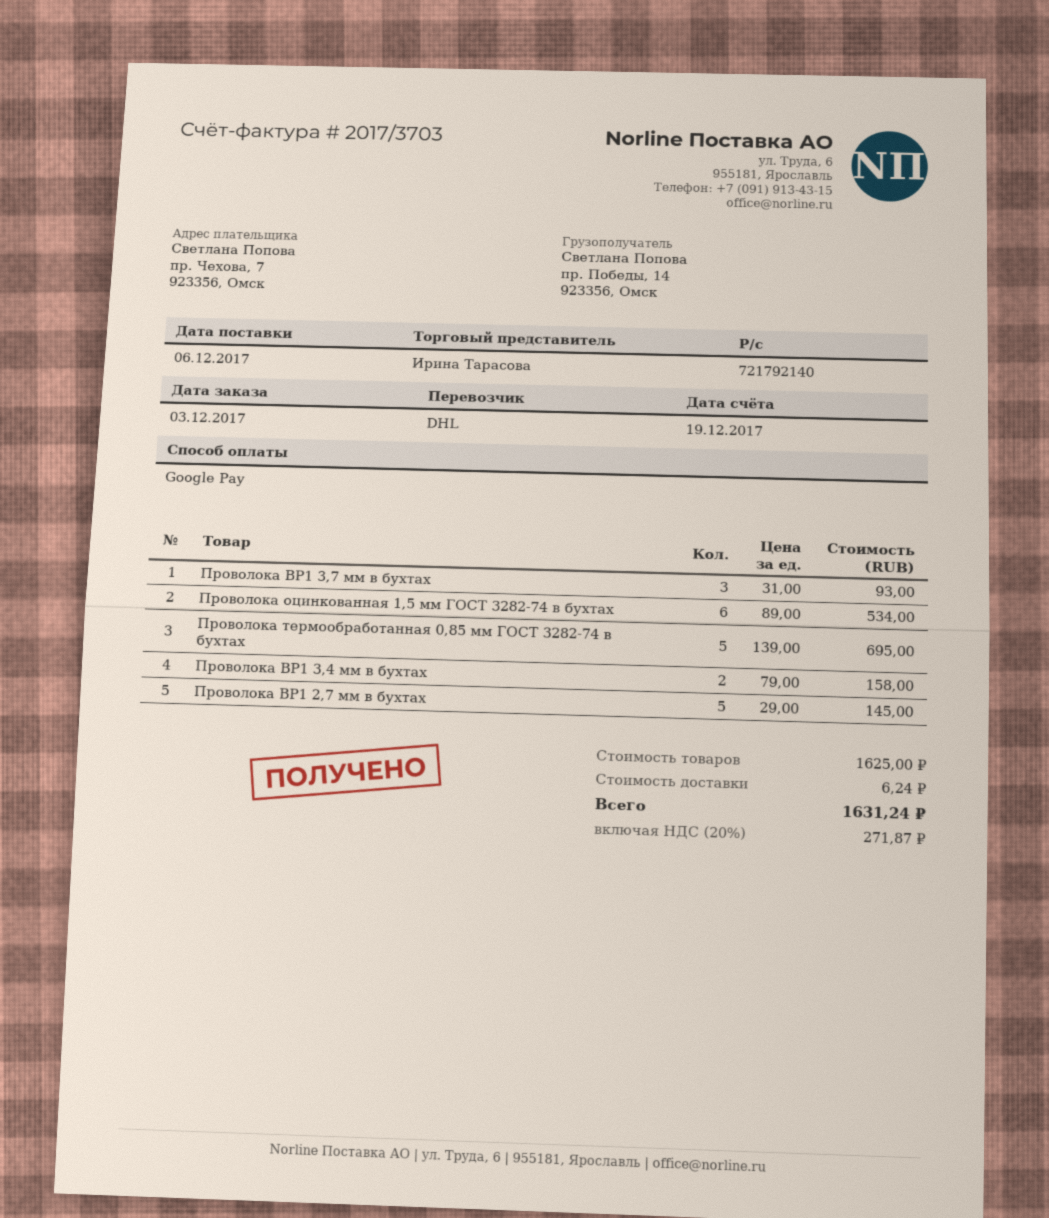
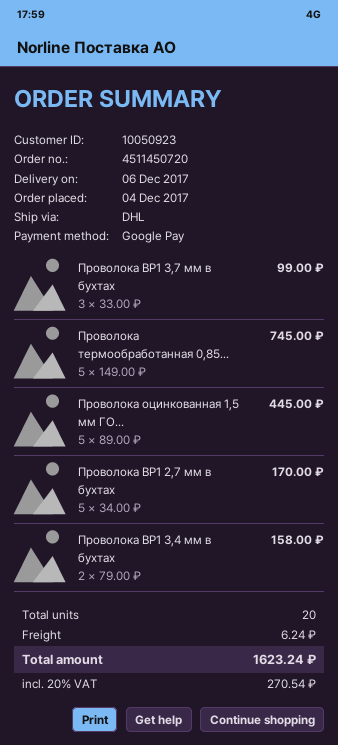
order date: 2017-12-03 -> 2017-12-04
Проволока ВР1 3,7 мм в бухтах: 3 x 31.00 = 93.00 -> 3 x 33.00 = 99.00
Проволока оцинкованная 1,5 мм ГОСТ 3282-74 в бухтах: 6 x 89.00 = 534.00 -> 5 x 89.00 = 445.00
Проволока термообработанная 0,85 мм ГОСТ 3282-74 в бухтах: 5 x 139.00 = 695.00 -> 5 x 149.00 = 745.00
Проволока ВР1 2,7 мм в бухтах: 5 x 29.00 = 145.00 -> 5 x 34.00 = 170.00
tax: 20% = 271.87 -> 20% = 270.54
total: 1631.24 -> 1623.24

